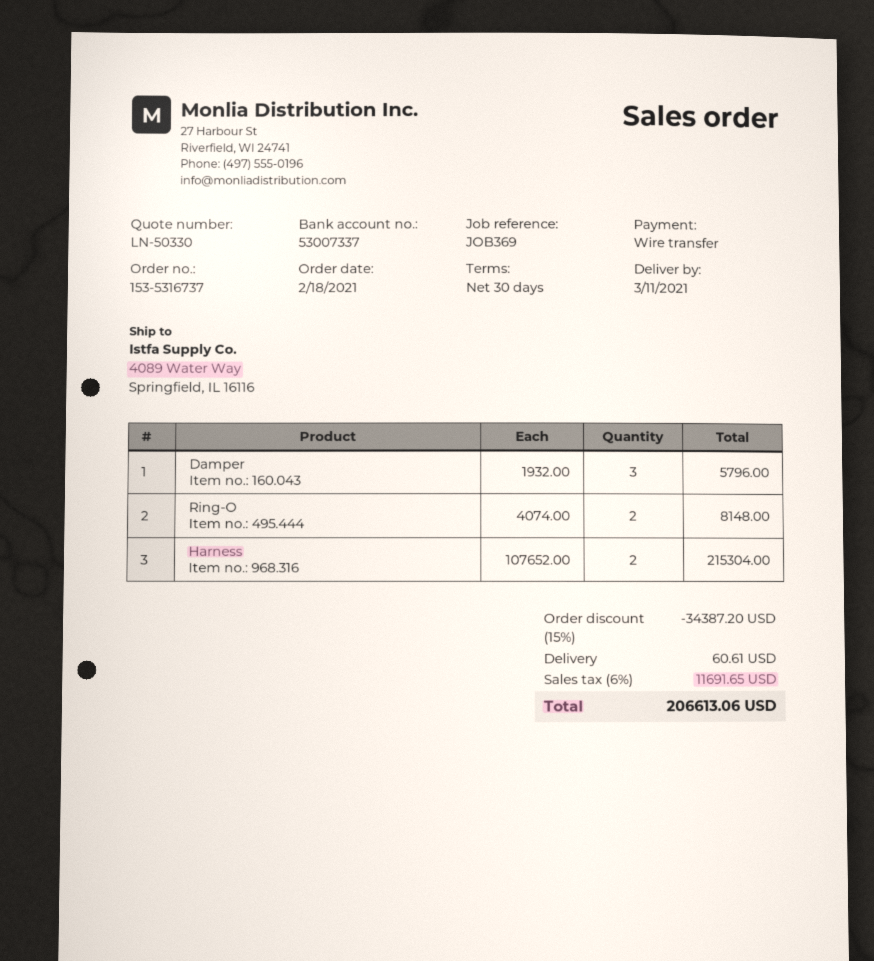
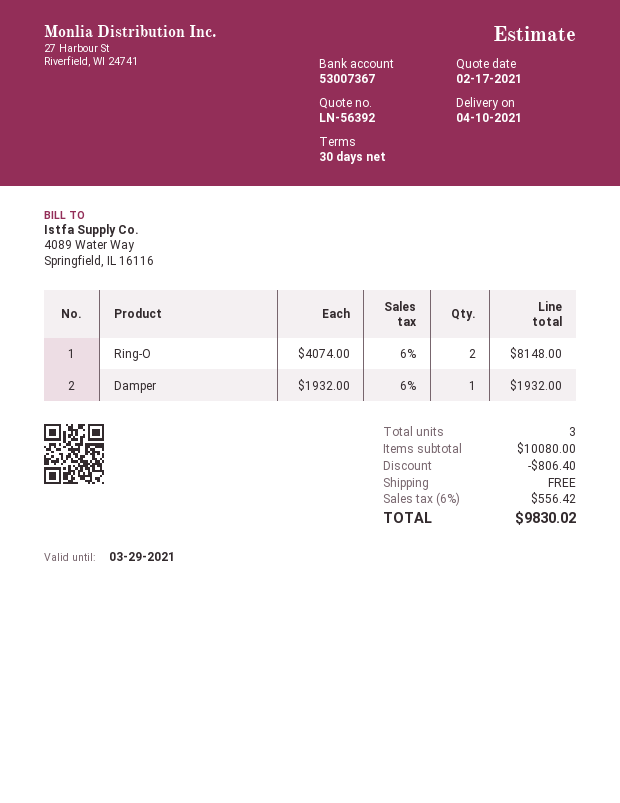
quote number: LN-50330 -> LN-56392
delivery date: 2021-03-11 -> 2021-04-10
bank account: 53007337 -> 53007367
Damper: 3 x 1932.00 = 5796.00 -> 1 x 1932.00 = 1932.00
Harness: 2 x 107652.00 = 215304.00 -> none
discount: 34387.20 -> 806.40
shipping: 60.61 -> 0.00
tax: 6% = 11691.65 -> 6% = 556.42
total: 206613.06 -> 9830.02

